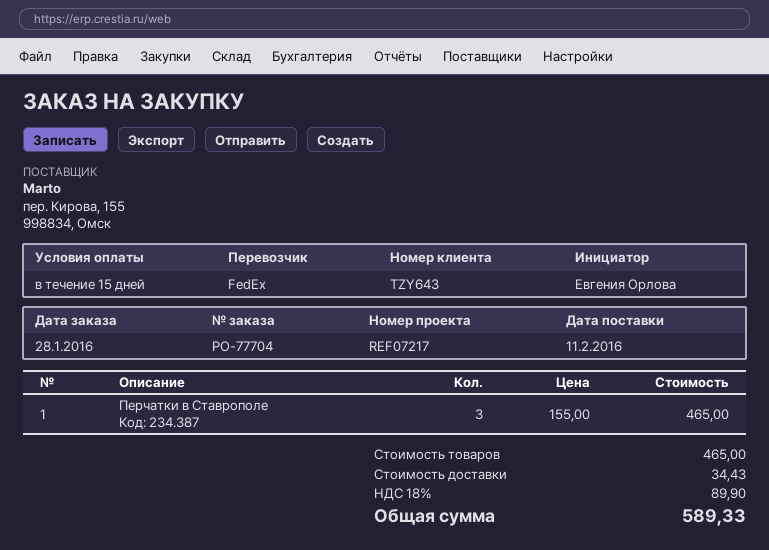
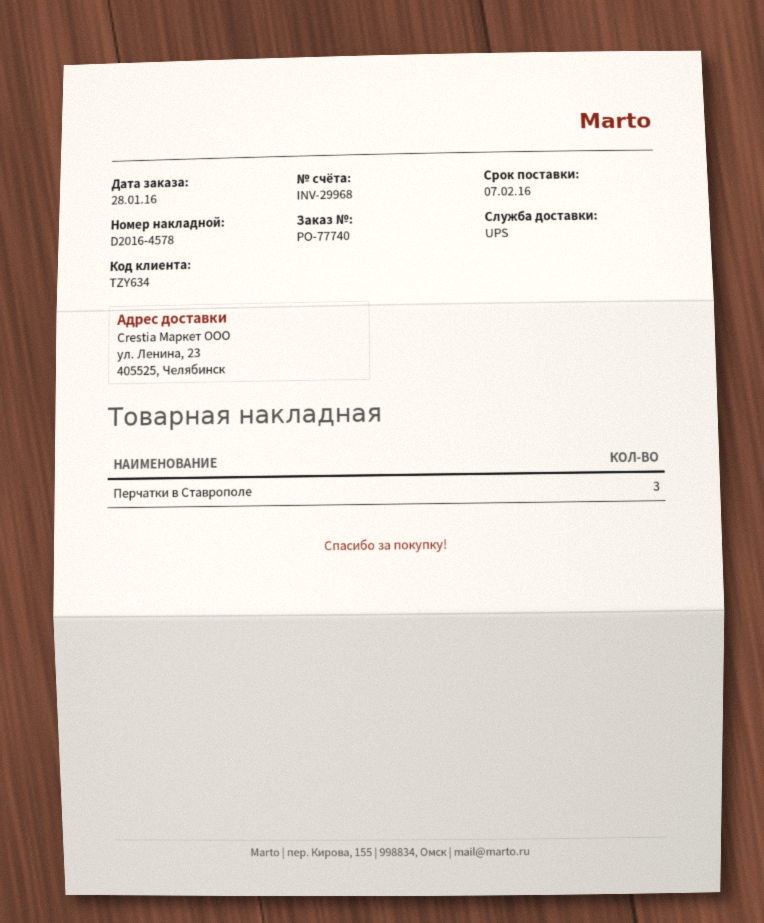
order number: PO-77704 -> PO-77740
delivery date: 2016-02-11 -> 2016-02-07
customer number: TZY643 -> TZY634
shipping method: FedEx -> UPS

